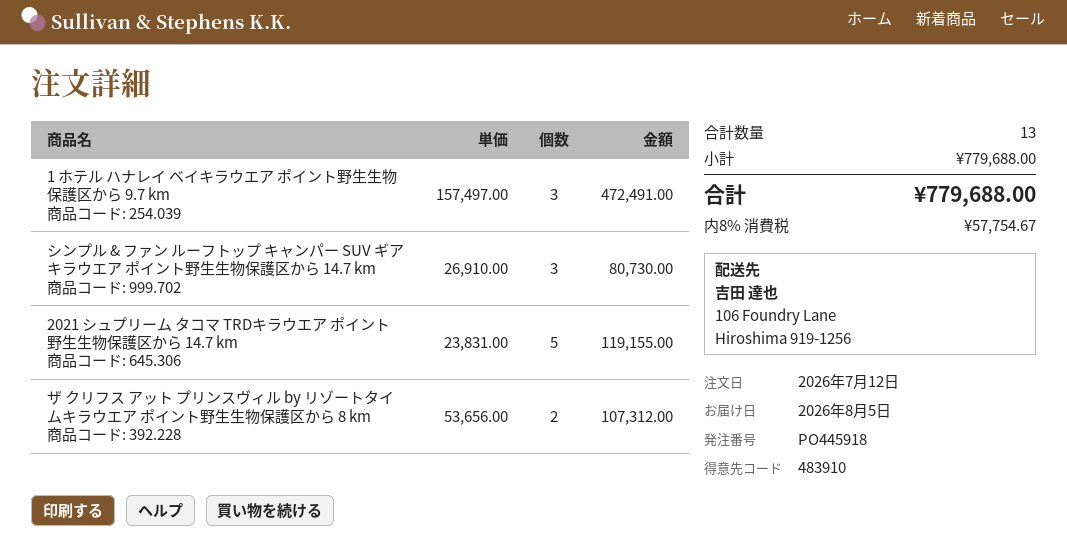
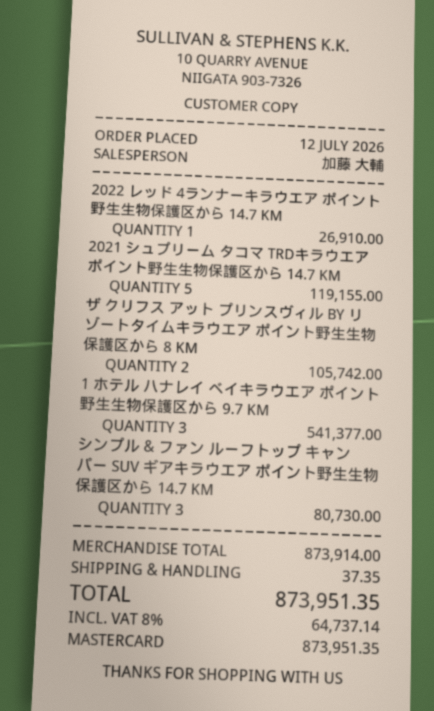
1 ホテル ハナレイ ベイキラウエア ポイント野生生物保護区から 9.7 km: 3 for 472491.00 -> 3 for 541377.00
ザ クリフス アット プリンスヴィル by リゾートタイムキラウエア ポイント野生生物保護区から 8 km: 2 for 107312.00 -> 2 for 105742.00
2022 レッド 4ランナーキラウエア ポイント野生生物保護区から 14.7 KM: none -> 1 for 26910.00
subtotal: 779688.00 -> 873914.00
shipping: none -> 37.35
tax: 8% = 57754.67 -> 8% = 64737.14
total: 779688.00 -> 873951.35

